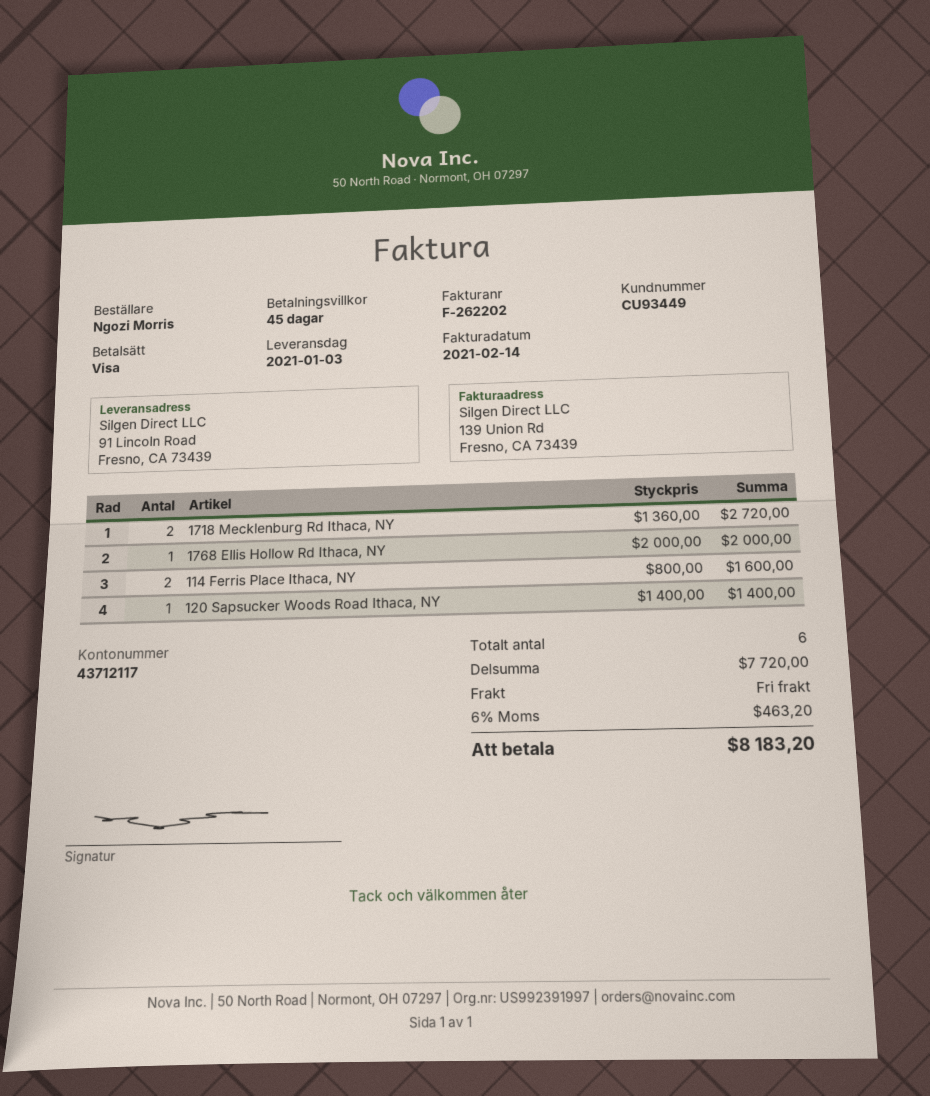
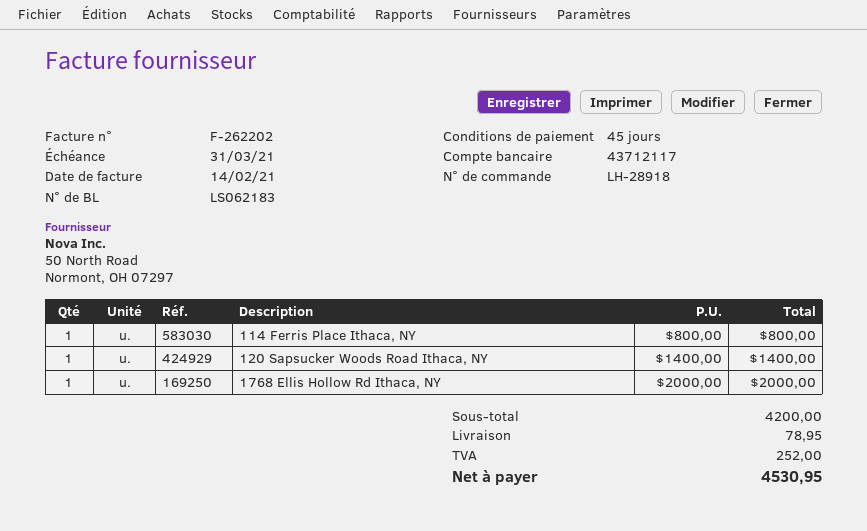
1718 Mecklenburg Rd Ithaca, NY: 2 x 1360.00 = 2720.00 -> none
114 Ferris Place Ithaca, NY: 2 x 800.00 = 1600.00 -> 1 x 800.00 = 800.00
subtotal: 7720.00 -> 4200.00
shipping: 0.00 -> 78.95
tax: 463.20 -> 252.00
total: 8183.20 -> 4530.95

